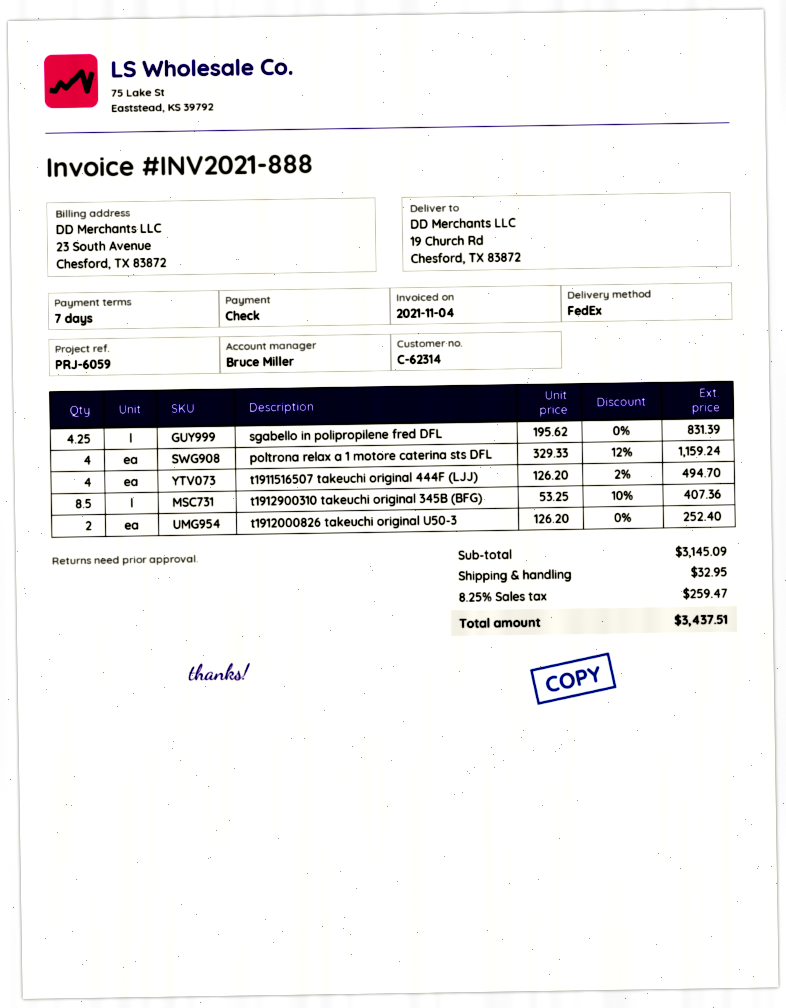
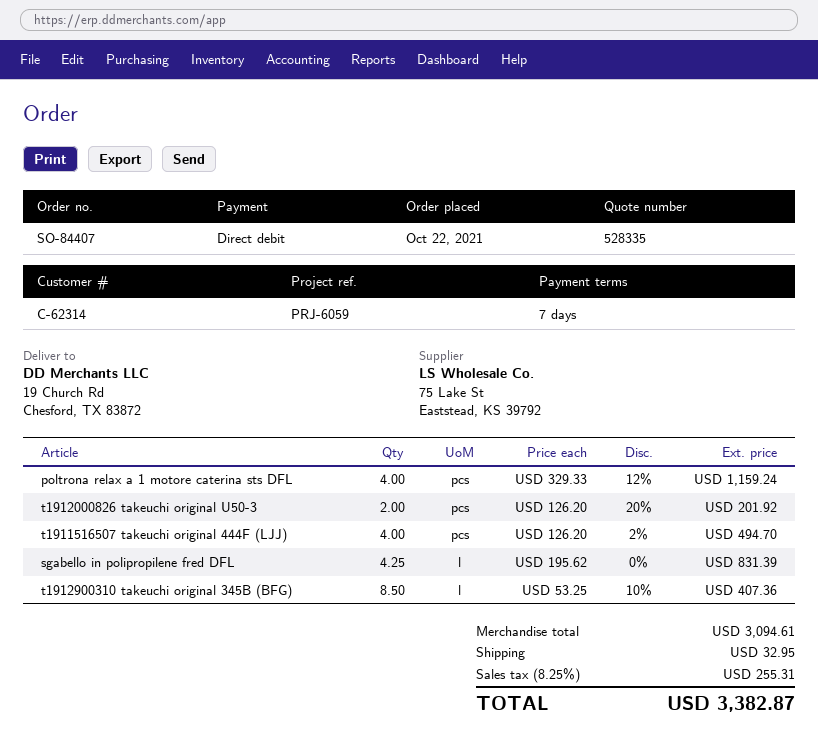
payment method: cheque -> direct debit
t1912000826 takeuchi original U50-3: 2 x 126.20 = 252.40 -> 2 x 126.20 - 20% = 201.92
subtotal: 3145.09 -> 3094.61
tax: 8.25% = 259.47 -> 8.25% = 255.31
total: 3437.51 -> 3382.87

